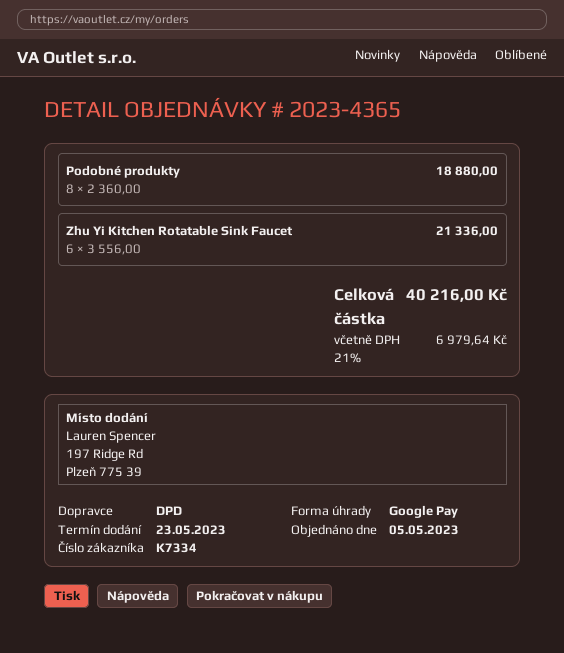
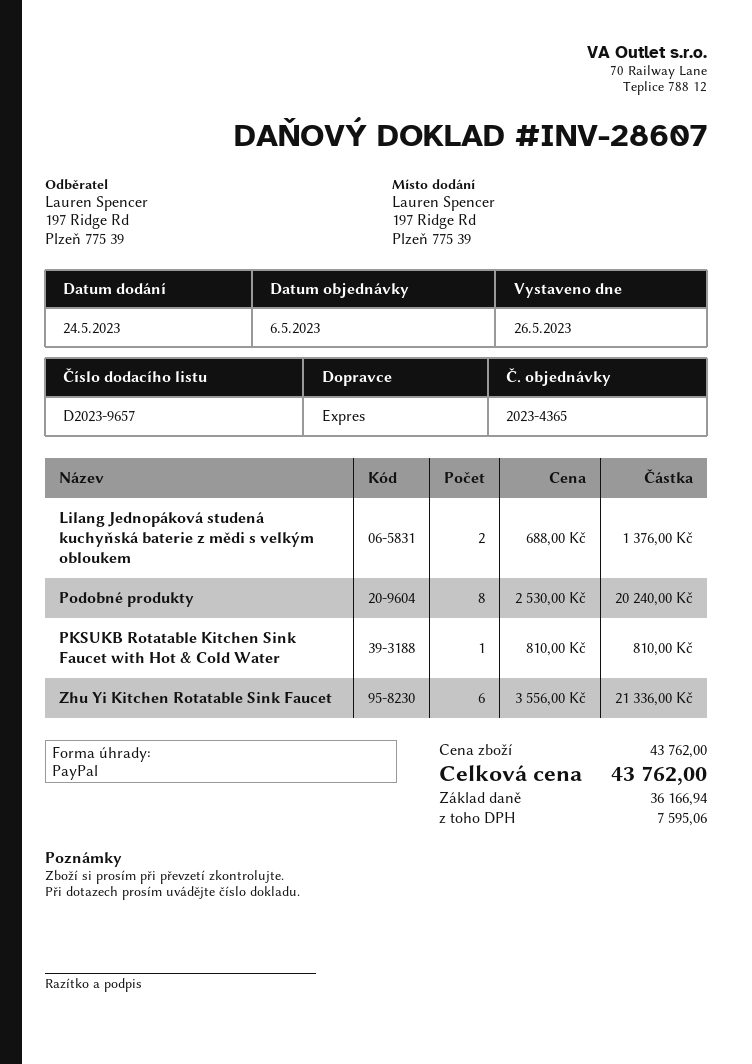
order date: 2023-05-05 -> 2023-05-06
delivery date: 2023-05-23 -> 2023-05-24
payment method: Google Pay -> PayPal
shipping method: DPD -> express
Podobné produkty: 8 x 2360.00 = 18880.00 -> 8 x 2530.00 = 20240.00
Lilang Jednopáková studená kuchyňská baterie z mědi s velkým obloukem: none -> 2 x 688.00 = 1376.00
PKSUKB Rotatable Kitchen Sink Faucet with Hot & Cold Water: none -> 1 x 810.00 = 810.00
tax: 6979.64 -> 7595.06
total: 40216.00 -> 43762.00

